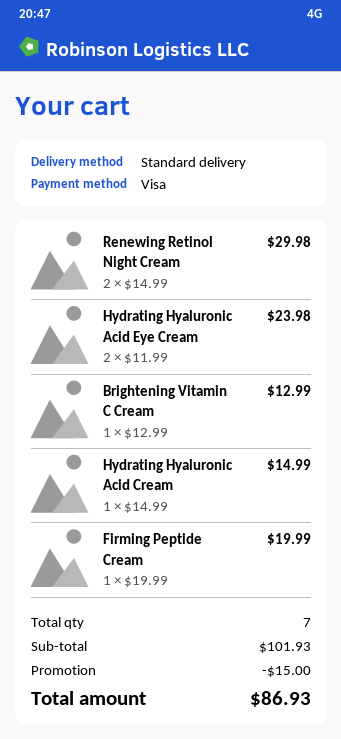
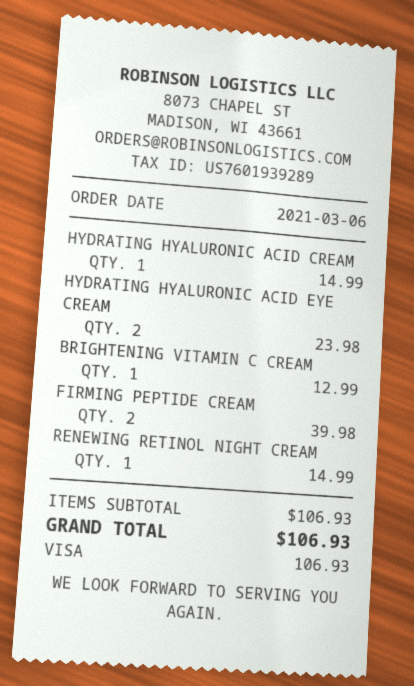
Renewing Retinol Night Cream: 2 for 29.98 -> 1 for 14.99
Firming Peptide Cream: 1 for 19.99 -> 2 for 39.98
subtotal: 101.93 -> 106.93
discount: 15.00 -> none
total: 86.93 -> 106.93

